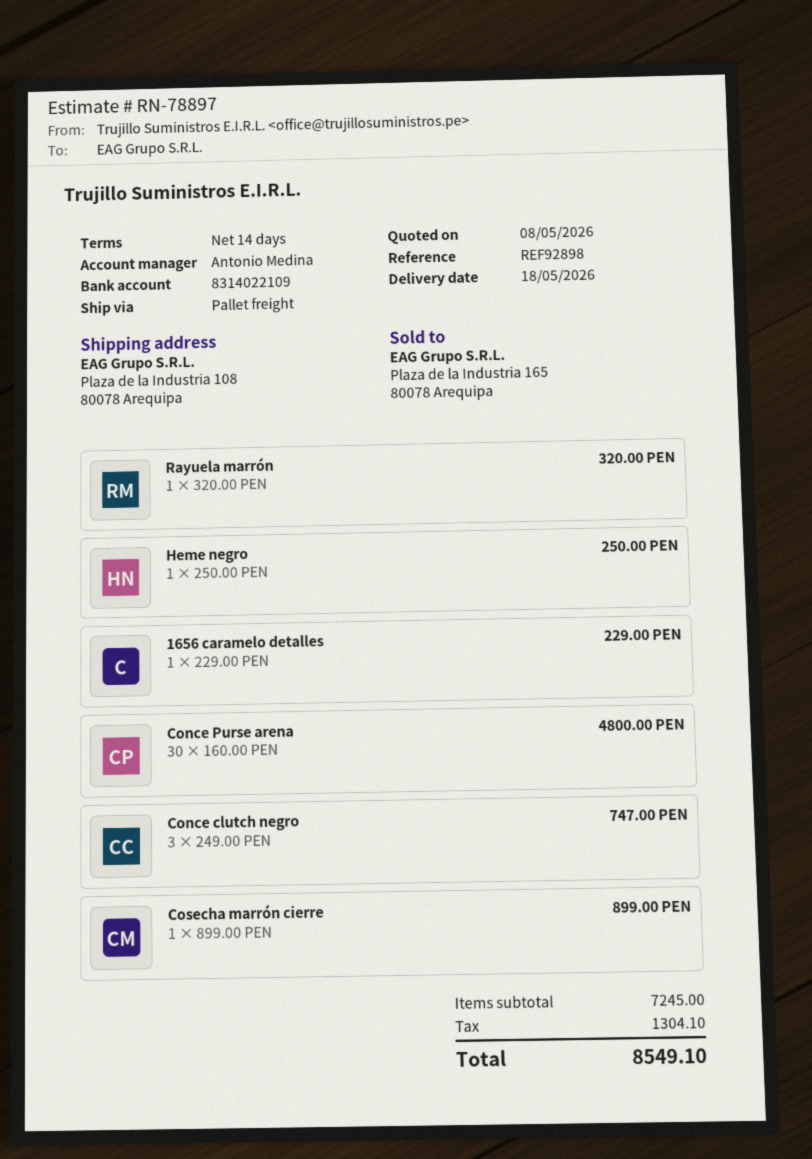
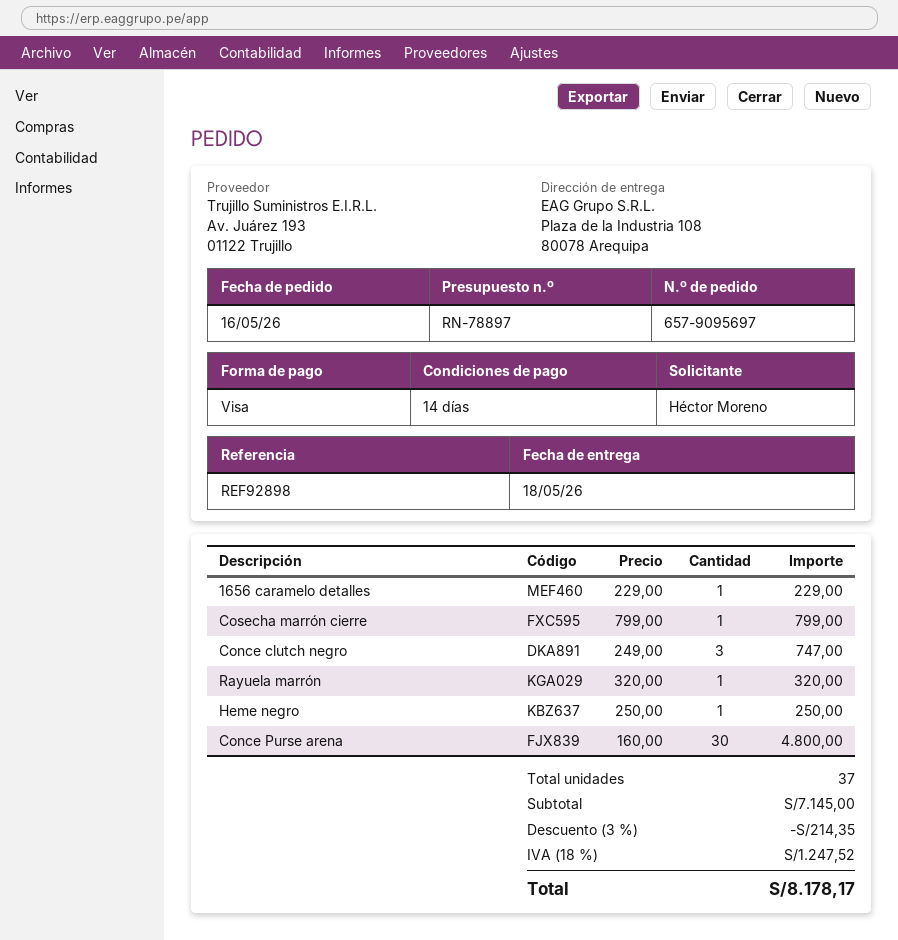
Cosecha marrón cierre: 1 x 899.00 = 899.00 -> 1 x 799.00 = 799.00
subtotal: 7245.00 -> 7145.00
discount: none -> 3% = 214.35
tax: 1304.10 -> 1247.52
total: 8549.10 -> 8178.17

